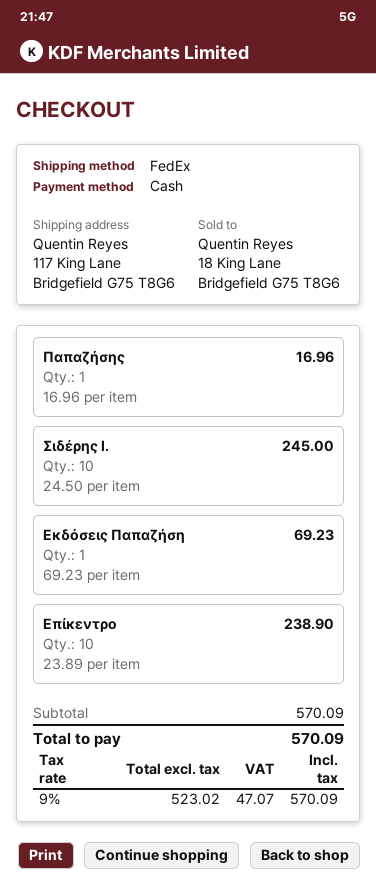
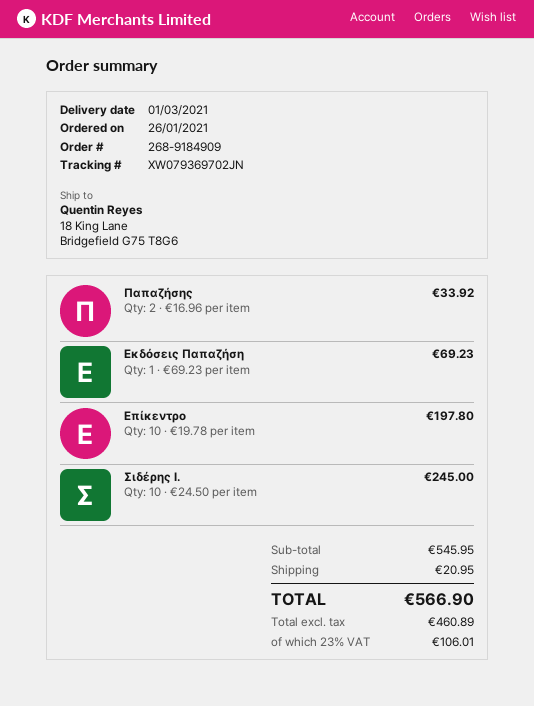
ship to: 117 King Lane, Bridgefield G75 T8G6 -> 18 King Lane, Bridgefield G75 T8G6
Παπαζήσης: 1 x 16.96 = 16.96 -> 2 x 16.96 = 33.92
Επίκεντρο: 10 x 23.89 = 238.90 -> 10 x 19.78 = 197.80
subtotal: 570.09 -> 545.95
shipping: none -> 20.95
net: 523.02 -> 460.89
tax: 9% = 47.07 -> 23% = 106.01
total: 570.09 -> 566.90

